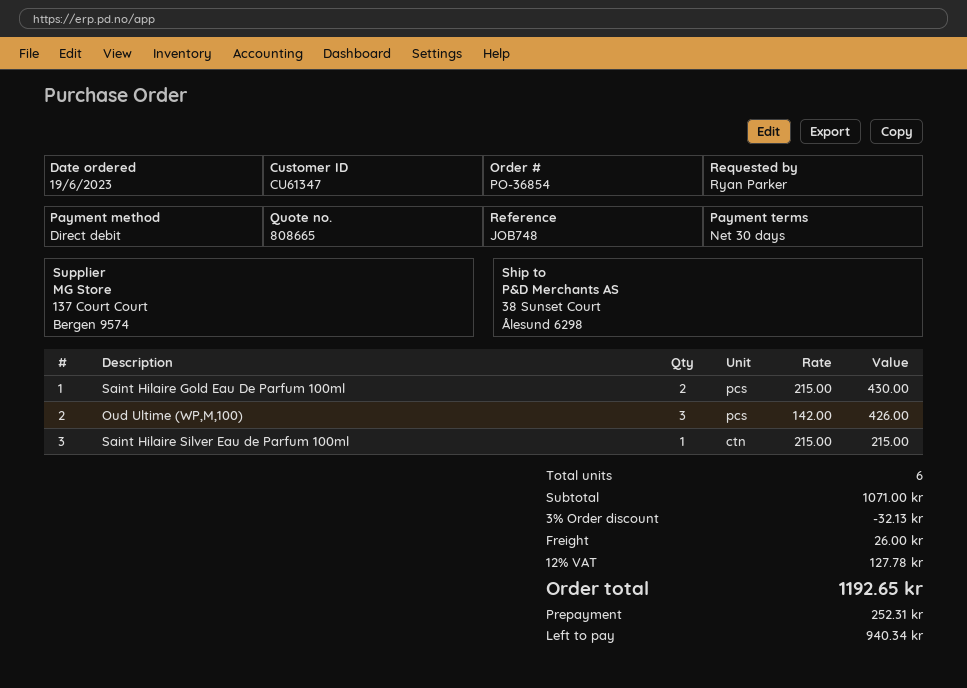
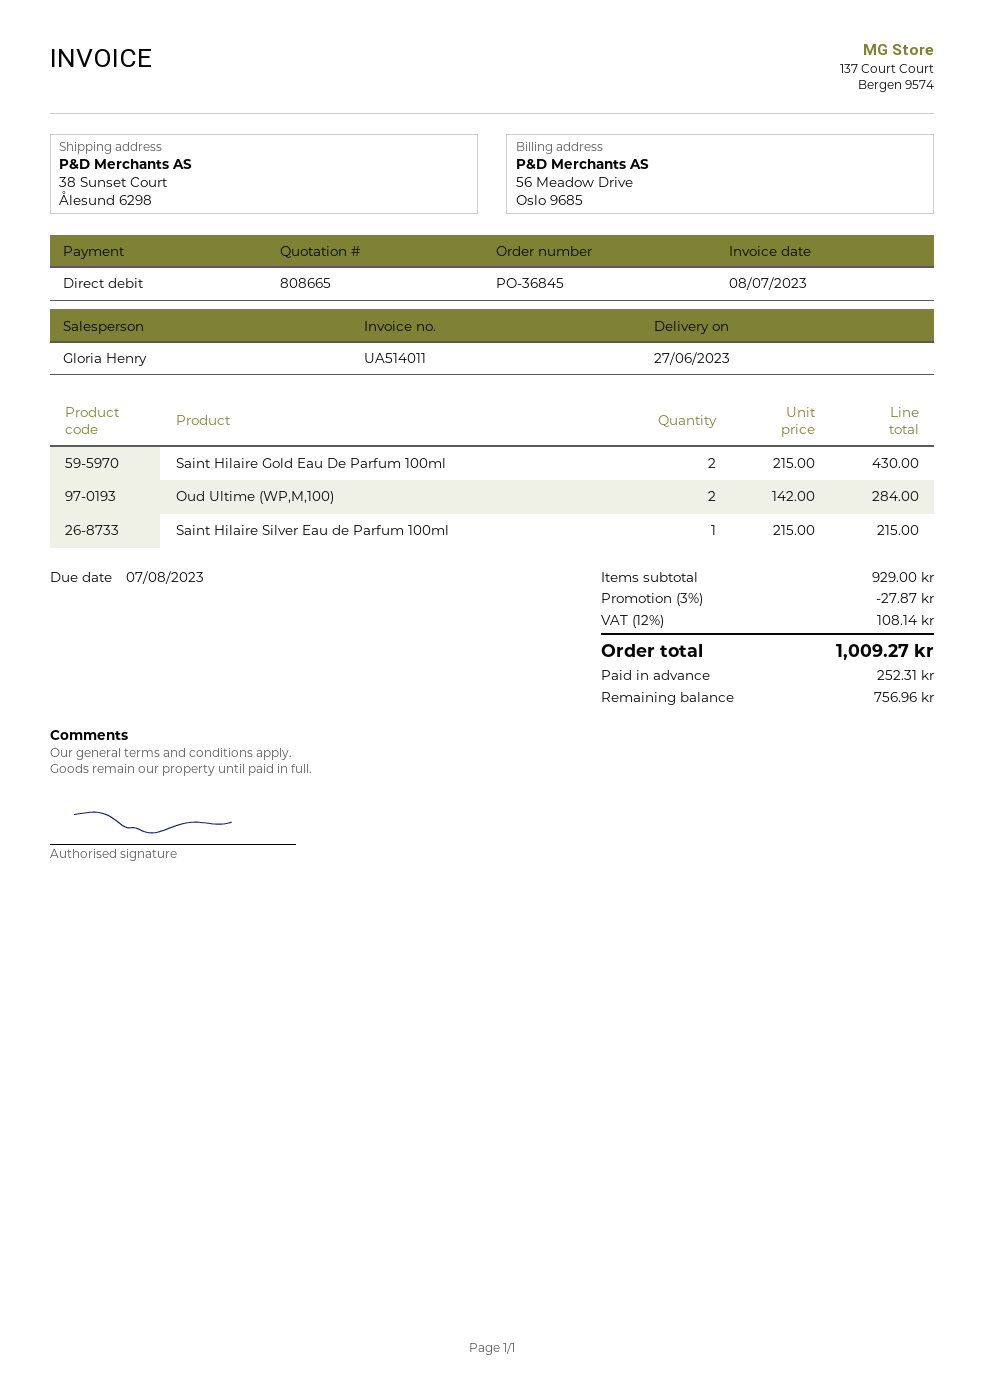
order number: PO-36854 -> PO-36845
Oud Ultime (WP,M,100): 3 x 142.00 = 426.00 -> 2 x 142.00 = 284.00
subtotal: 1071.00 -> 929.00
discount: 3% = 32.13 -> 3% = 27.87
shipping: 26.00 -> none
tax: 12% = 127.78 -> 12% = 108.14
total: 1192.65 -> 1009.27
balance: 940.34 -> 756.96

